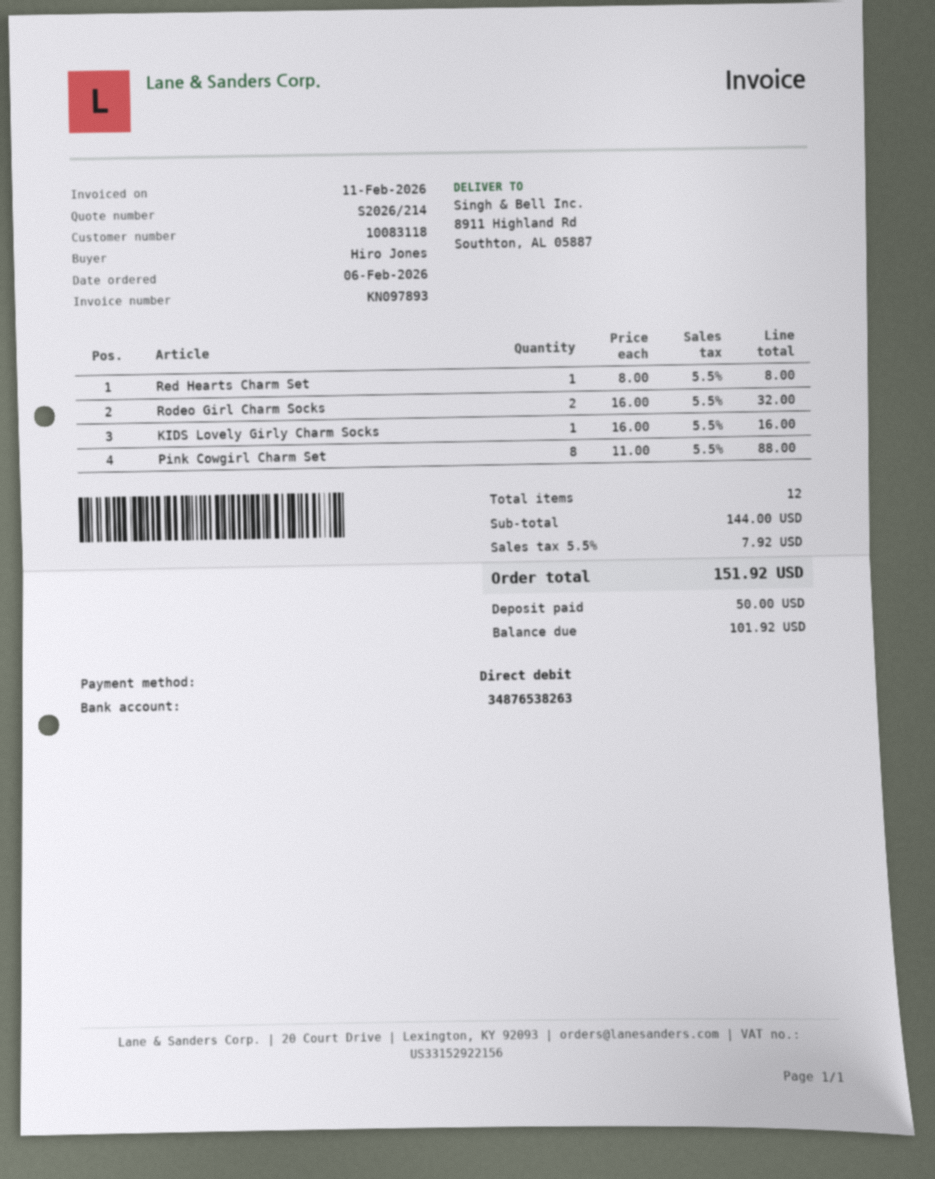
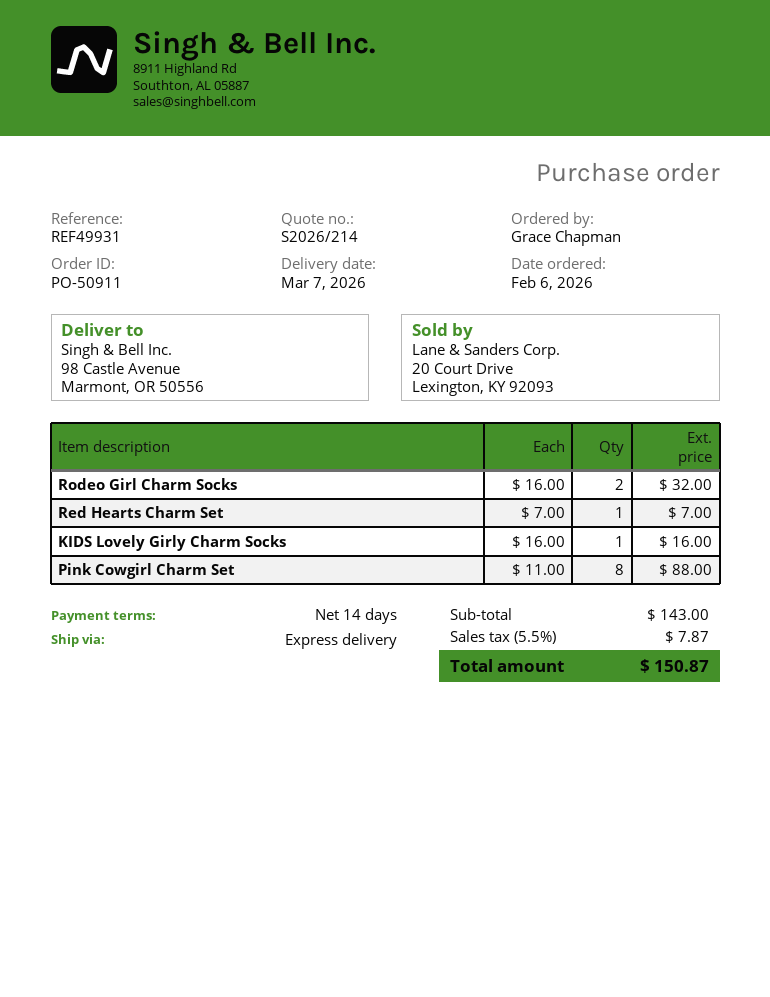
ordered by: Hiro Jones -> Grace Chapman
ship to: 8911 Highland Rd, Southton, AL 05887 -> 98 Castle Avenue, Marmont, OR 50556
Red Hearts Charm Set: 1 x 8.00 = 8.00 -> 1 x 7.00 = 7.00
subtotal: 144.00 -> 143.00
tax: 5.5% = 7.92 -> 5.5% = 7.87
total: 151.92 -> 150.87

